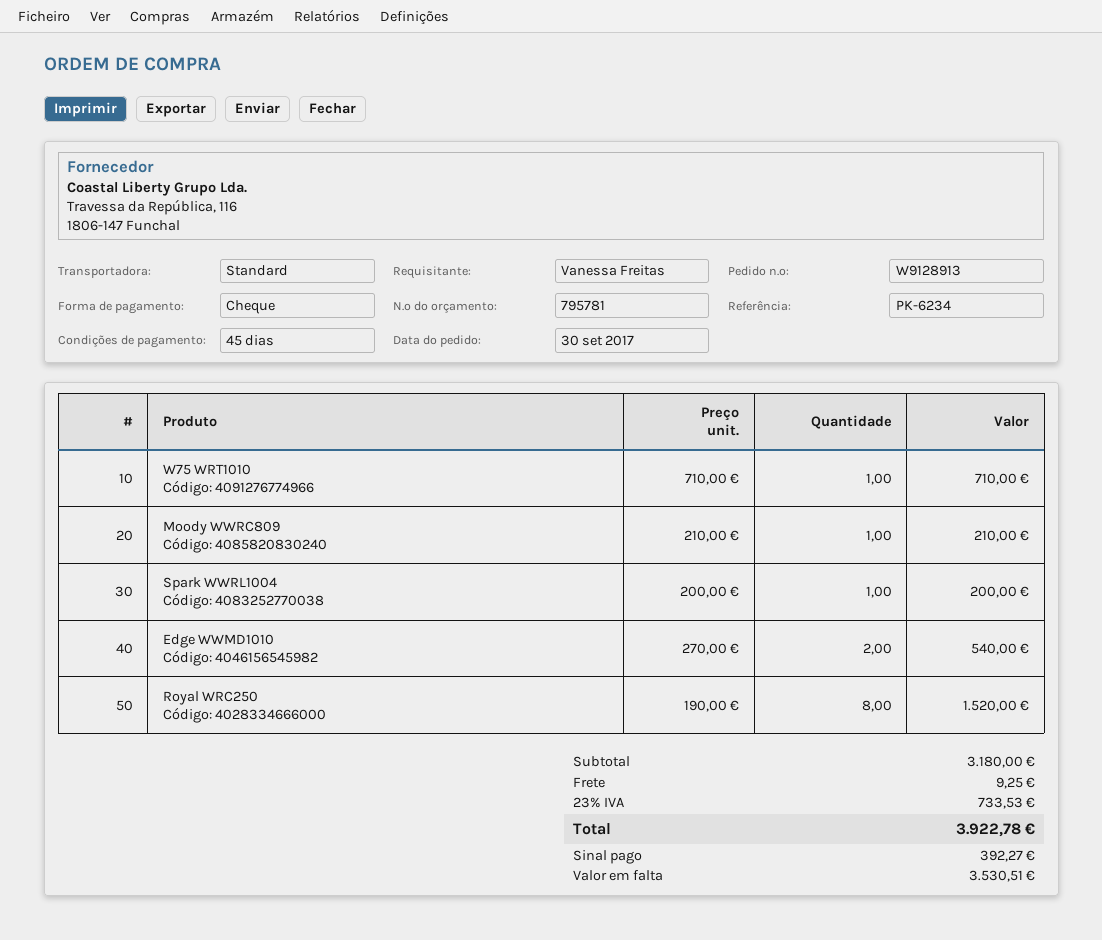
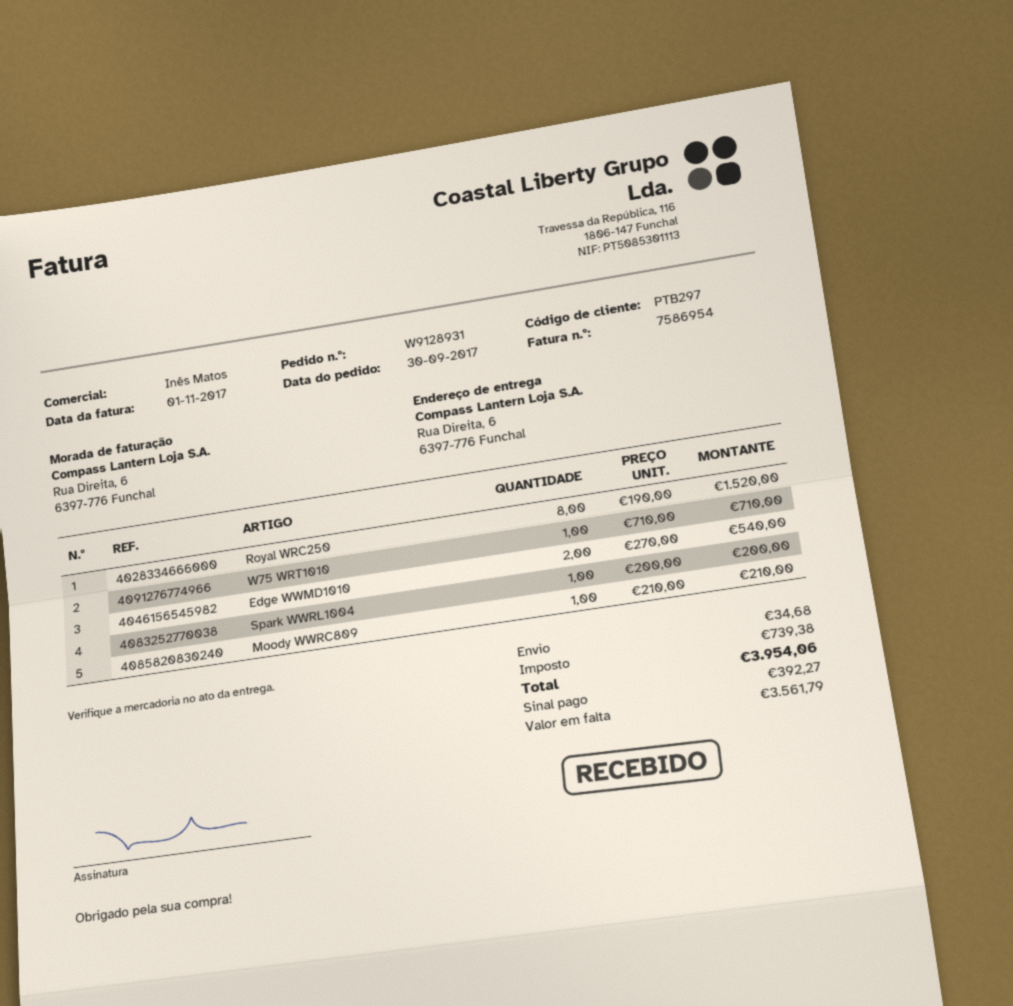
order number: W9128913 -> W9128931
shipping: 9.25 -> 34.68
tax: 733.53 -> 739.38
total: 3922.78 -> 3954.06
balance: 3530.51 -> 3561.79

